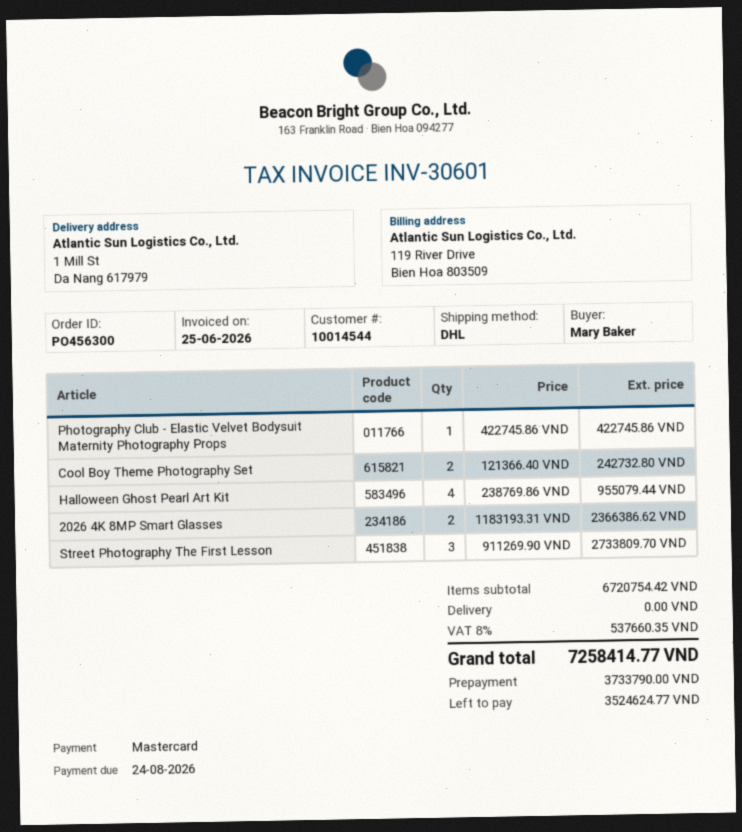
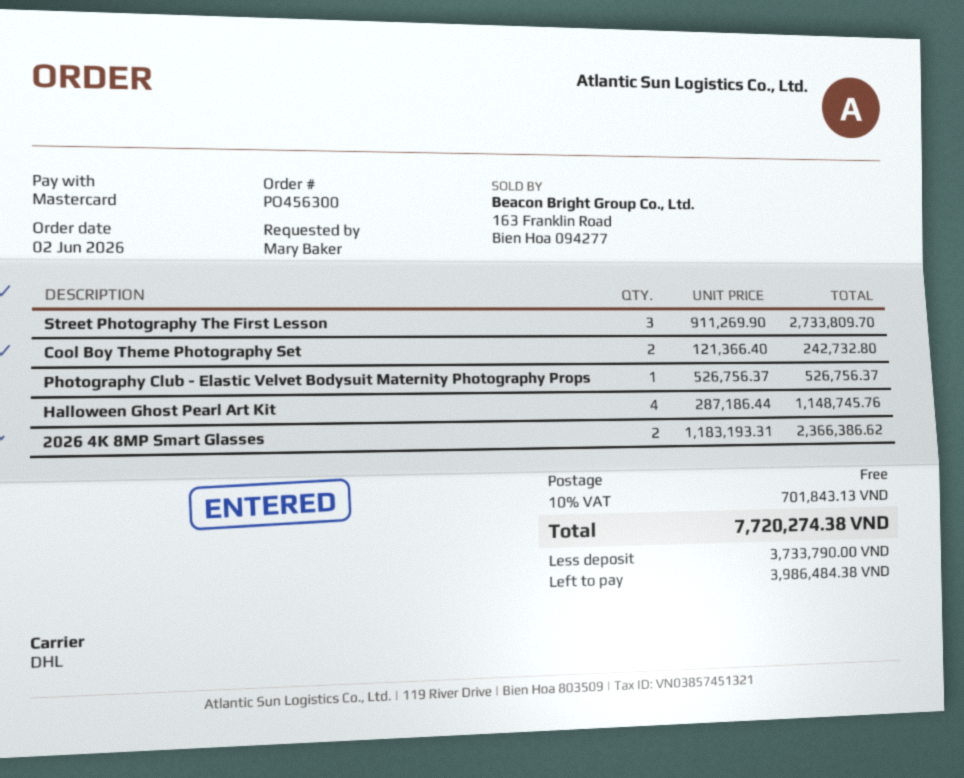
Photography Club - Elastic Velvet Bodysuit Maternity Photography Props: 1 x 422745.86 = 422745.86 -> 1 x 526756.37 = 526756.37
Halloween Ghost Pearl Art Kit: 4 x 238769.86 = 955079.44 -> 4 x 287186.44 = 1148745.76
tax: 8% = 537660.35 -> 10% = 701843.13
total: 7258414.77 -> 7720274.38
balance: 3524624.77 -> 3986484.38

